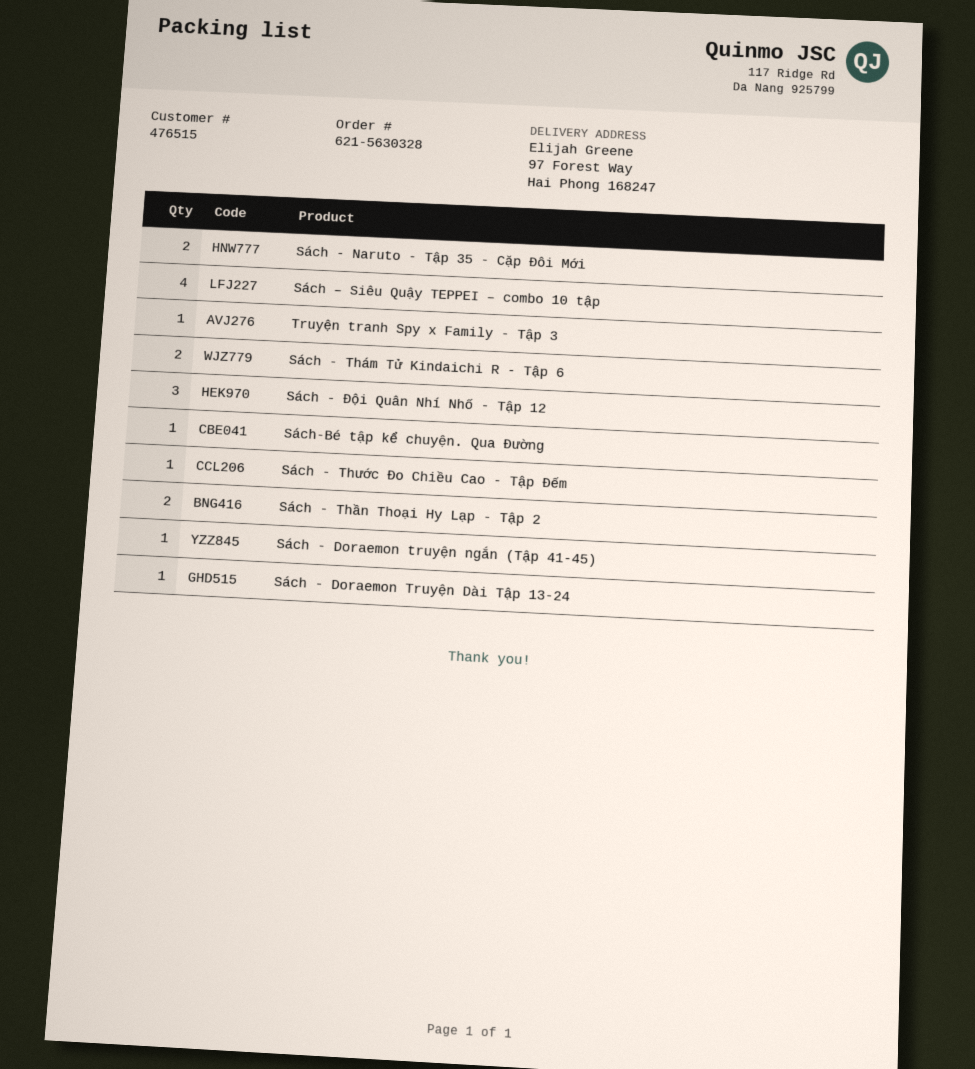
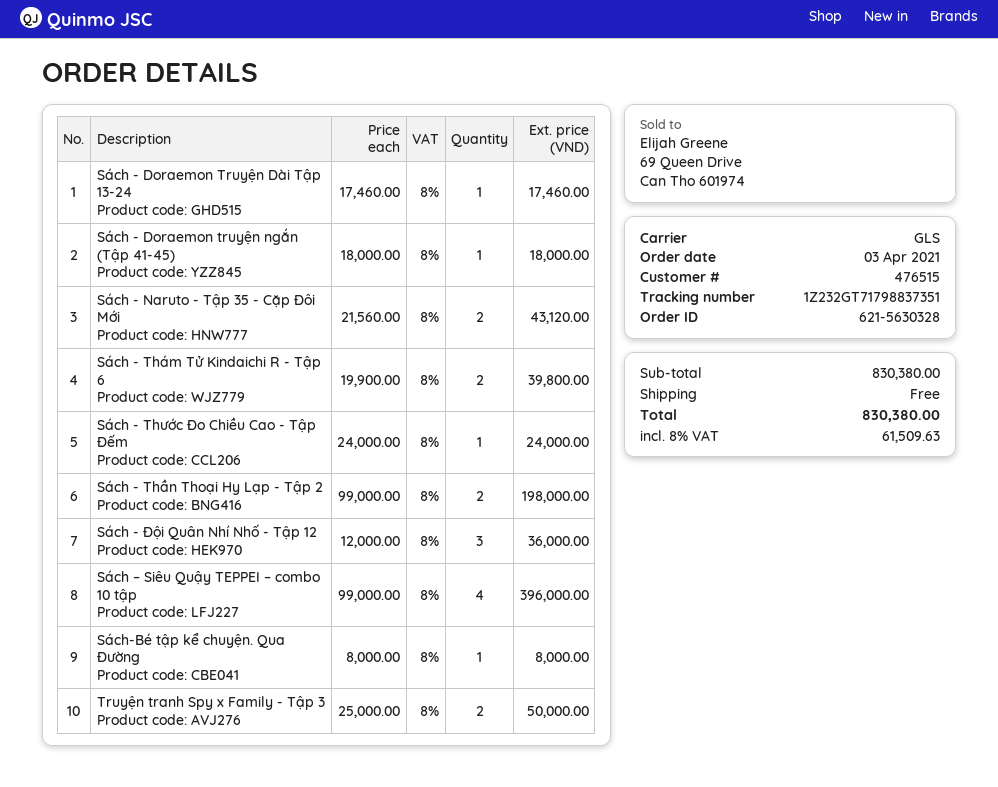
Truyện tranh Spy x Family - Tập 3: 1 -> 2

